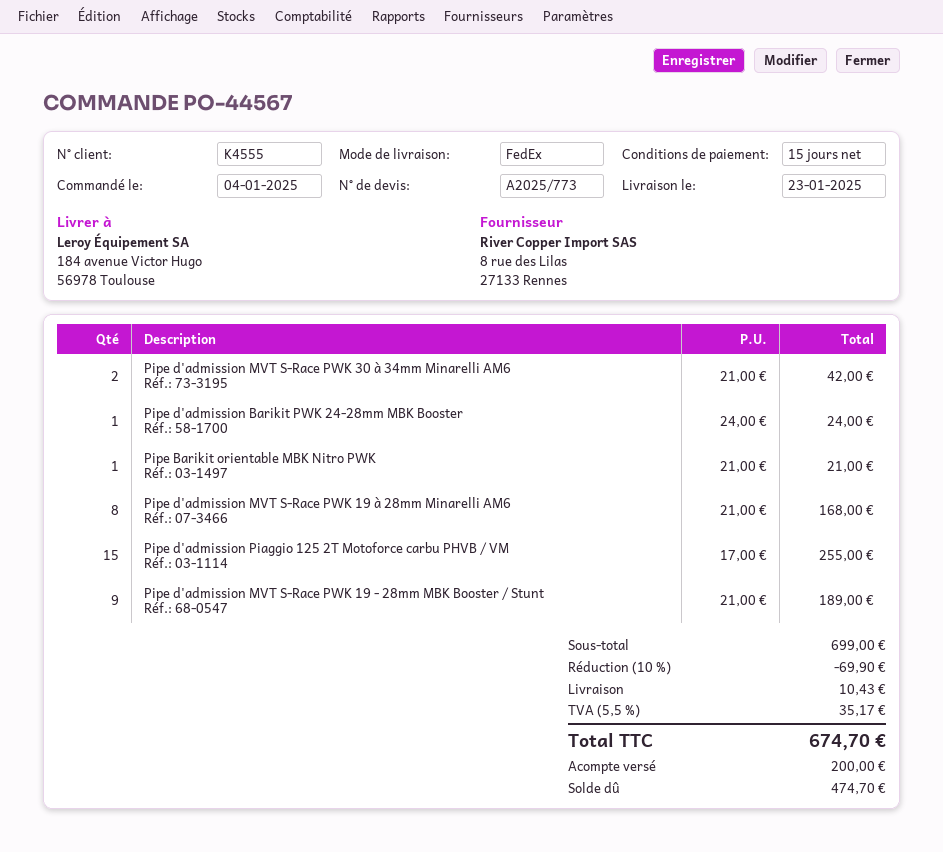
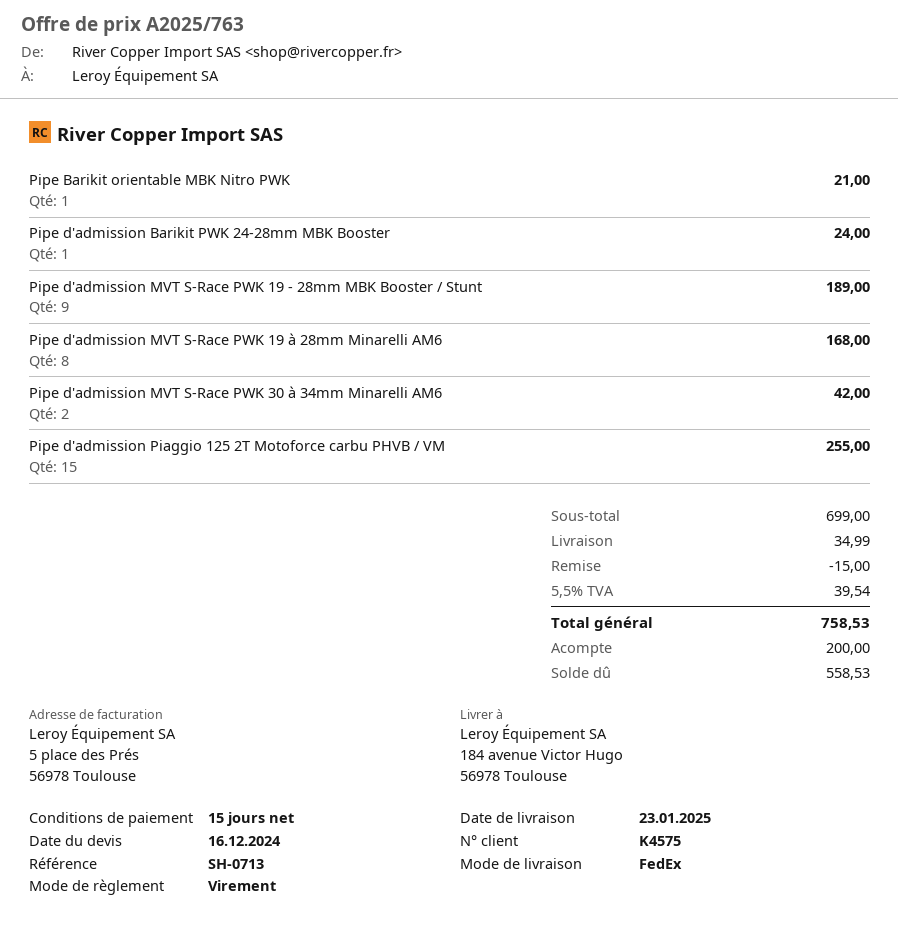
quote number: A2025/773 -> A2025/763
customer number: K4555 -> K4575
discount: 69.90 -> 15.00
shipping: 10.43 -> 34.99
tax: 5.5% = 35.17 -> 5.5% = 39.54
total: 674.70 -> 758.53
balance: 474.70 -> 558.53

